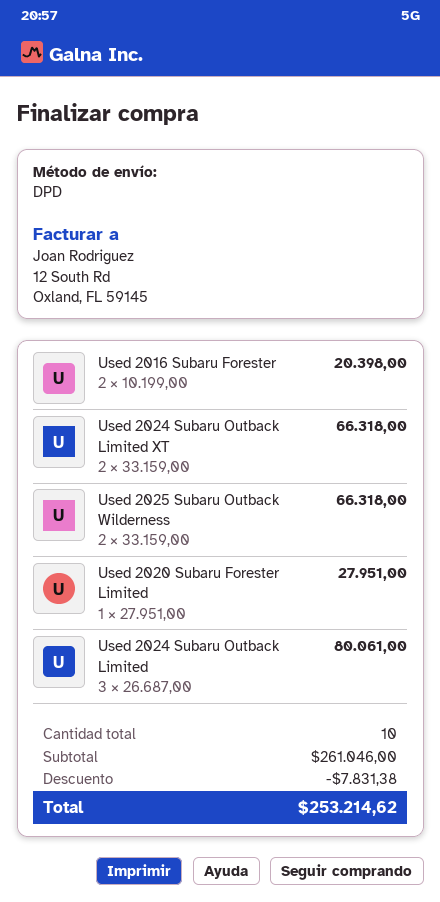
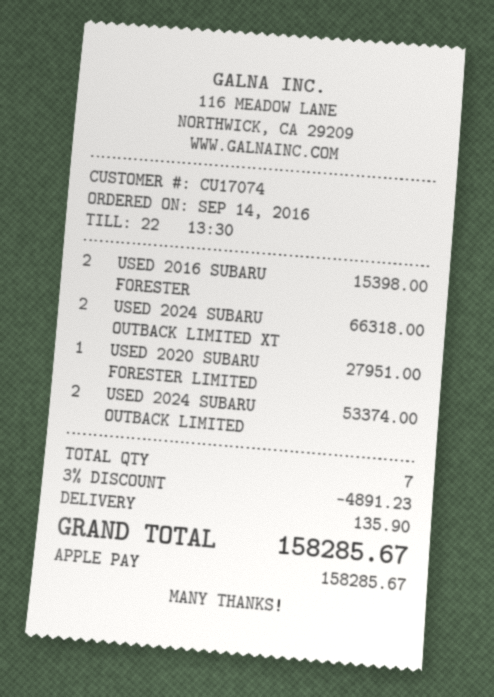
Used 2016 Subaru Forester: 2 for 20398.00 -> 2 for 15398.00
Used 2025 Subaru Outback Wilderness: 2 for 66318.00 -> none
Used 2024 Subaru Outback Limited: 3 for 80061.00 -> 2 for 53374.00
total quantity: 10 -> 7
discount: 7831.38 -> 4891.23
shipping: none -> 135.90
total: 253214.62 -> 158285.67

